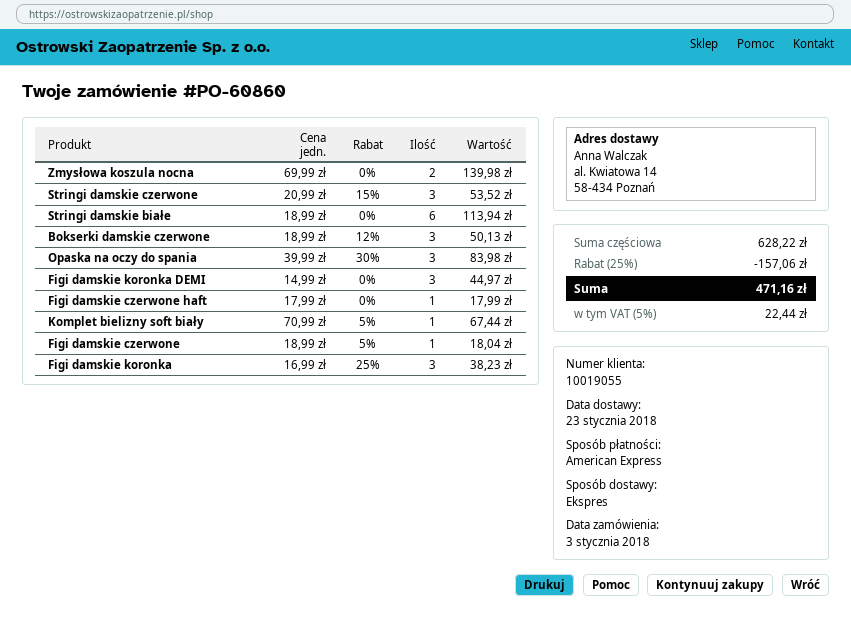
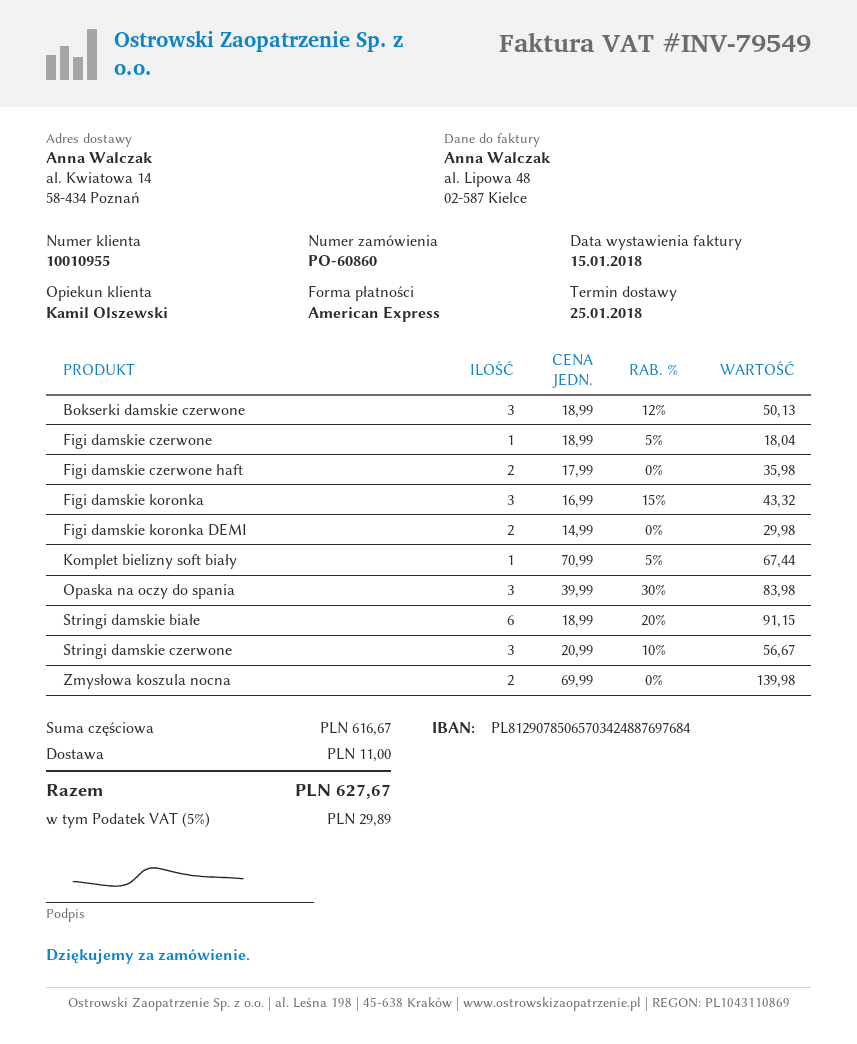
delivery date: 2018-01-23 -> 2018-01-25
customer number: 10019055 -> 10010955
Stringi damskie czerwone: 3 x 20.99 - 15% = 53.52 -> 3 x 20.99 - 10% = 56.67
Stringi damskie białe: 6 x 18.99 = 113.94 -> 6 x 18.99 - 20% = 91.15
Figi damskie koronka DEMI: 3 x 14.99 = 44.97 -> 2 x 14.99 = 29.98
Figi damskie czerwone haft: 1 x 17.99 = 17.99 -> 2 x 17.99 = 35.98
Figi damskie koronka: 3 x 16.99 - 25% = 38.23 -> 3 x 16.99 - 15% = 43.32
subtotal: 628.22 -> 616.67
discount: 25% = 157.06 -> none
shipping: none -> 11.00
tax: 5% = 22.44 -> 5% = 29.89
total: 471.16 -> 627.67

